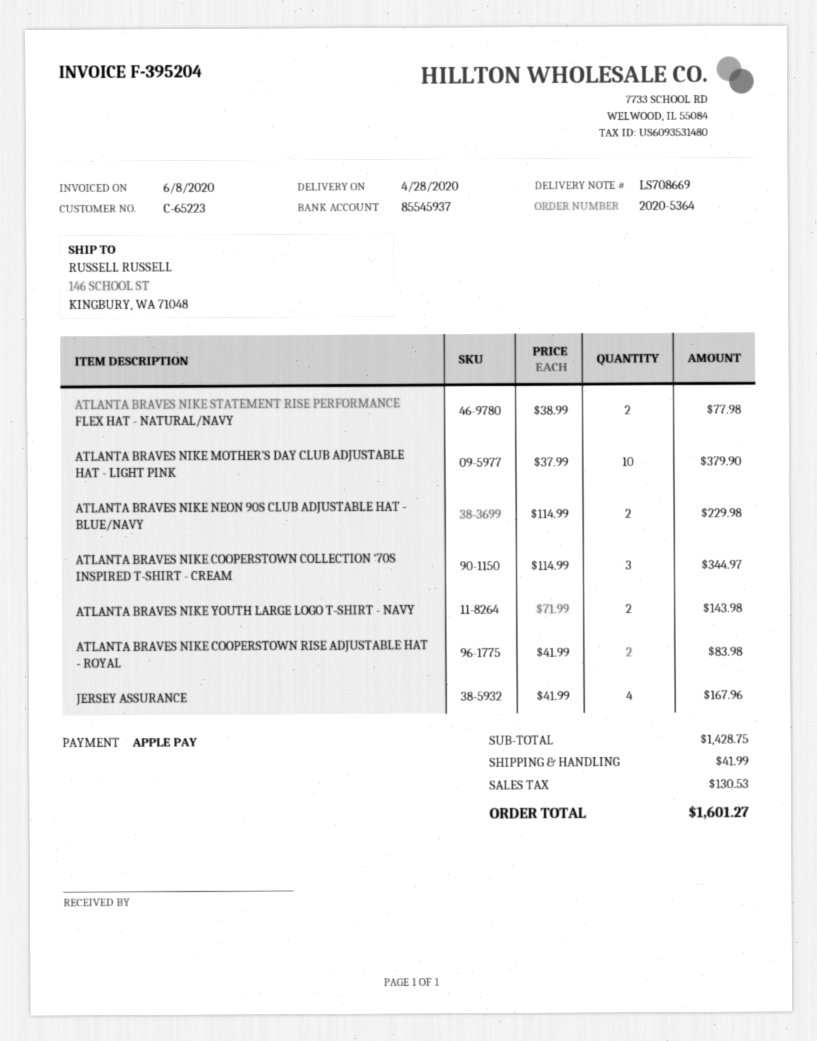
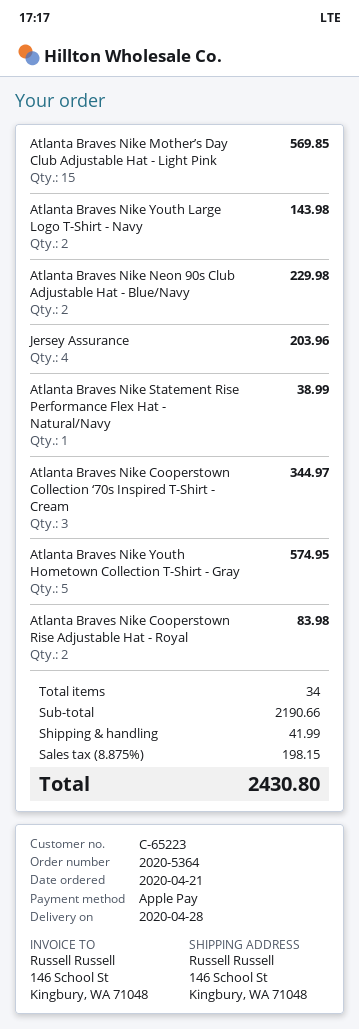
ATLANTA BRAVES NIKE STATEMENT RISE PERFORMANCE FLEX HAT - NATURAL/NAVY: 2 for 77.98 -> 1 for 38.99
ATLANTA BRAVES NIKE MOTHER’S DAY CLUB ADJUSTABLE HAT - LIGHT PINK: 10 for 379.90 -> 15 for 569.85
JERSEY ASSURANCE: 4 for 167.96 -> 4 for 203.96
Atlanta Braves Nike Youth Hometown Collection T-Shirt - Gray: none -> 5 for 574.95
subtotal: 1428.75 -> 2190.66
tax: 130.53 -> 198.15
total: 1601.27 -> 2430.80

